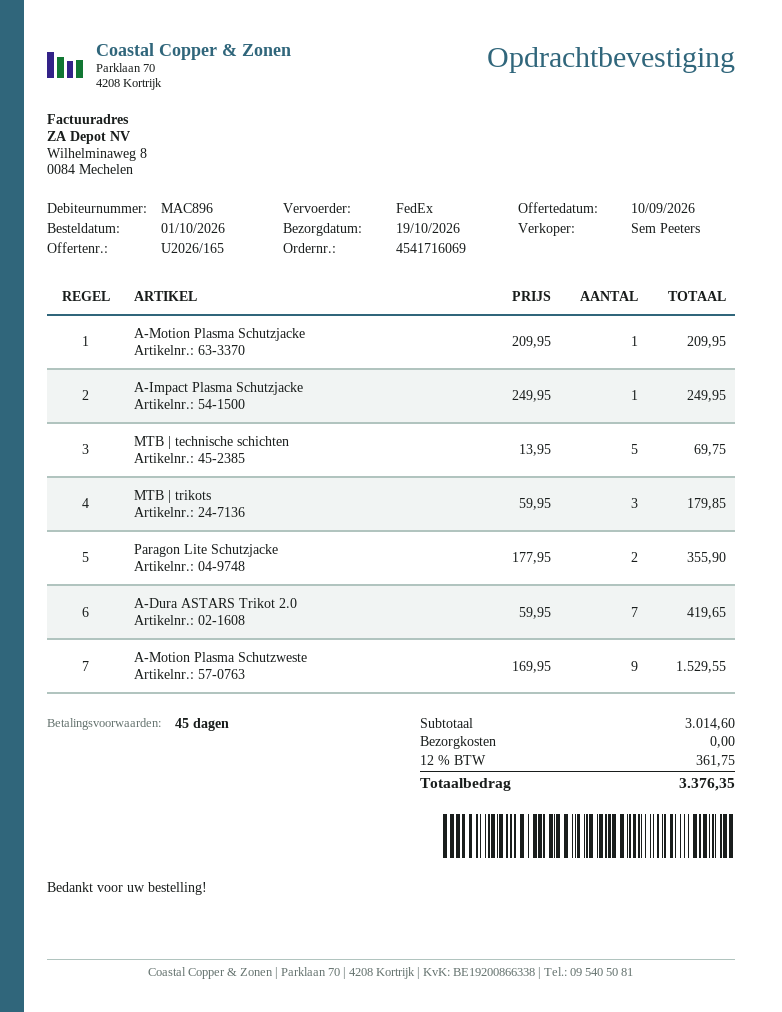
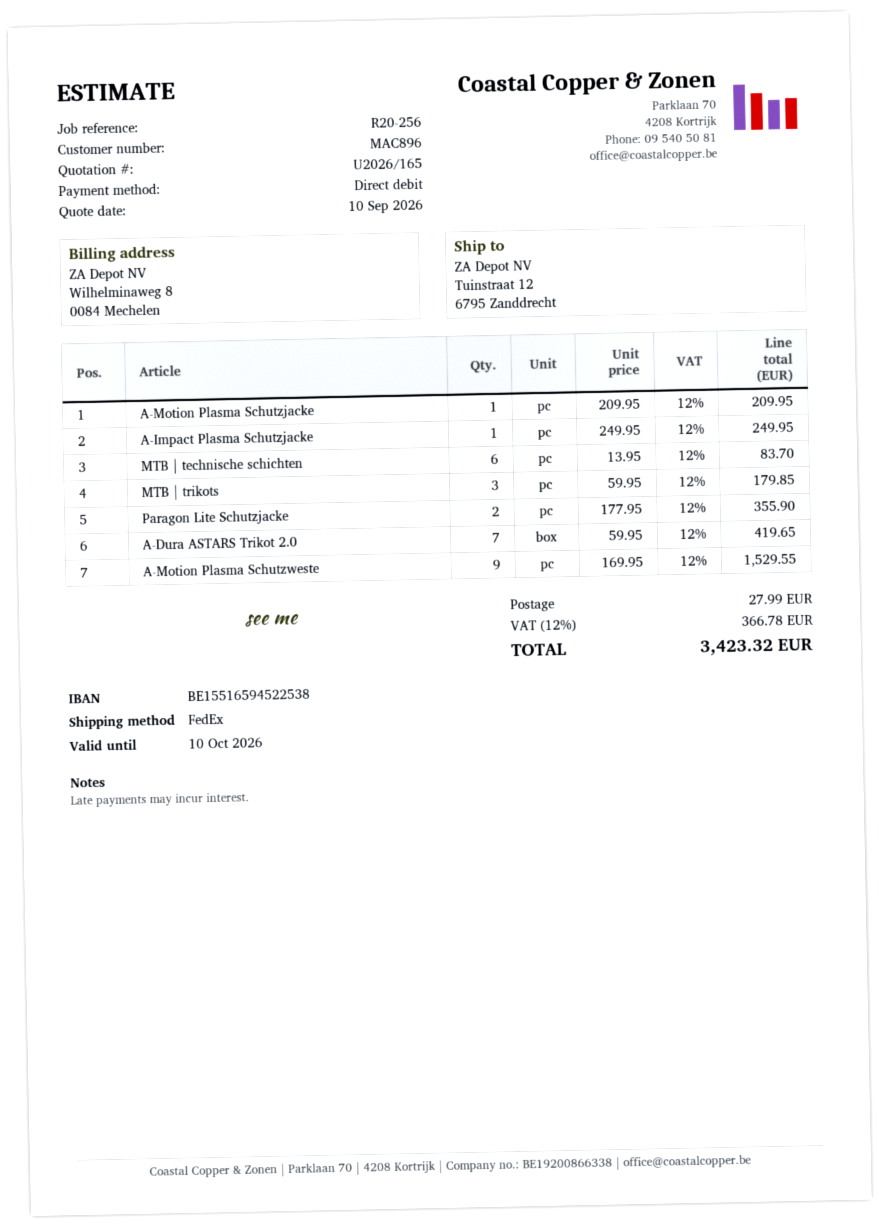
MTB | technische schichten: 5 x 13.95 = 69.75 -> 6 x 13.95 = 83.70
shipping: 0.00 -> 27.99
tax: 12% = 361.75 -> 12% = 366.78
total: 3376.35 -> 3423.32

